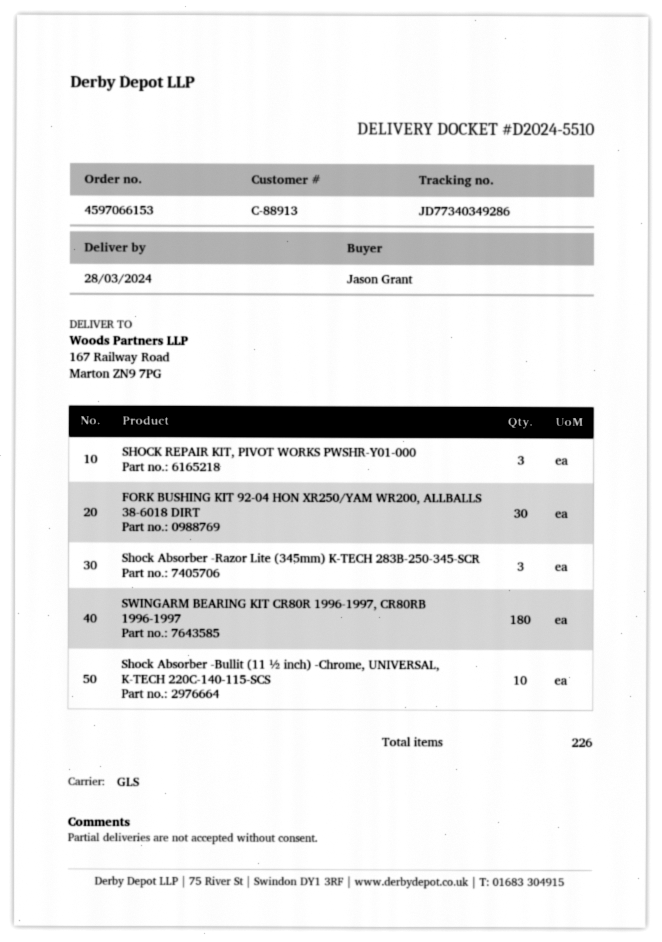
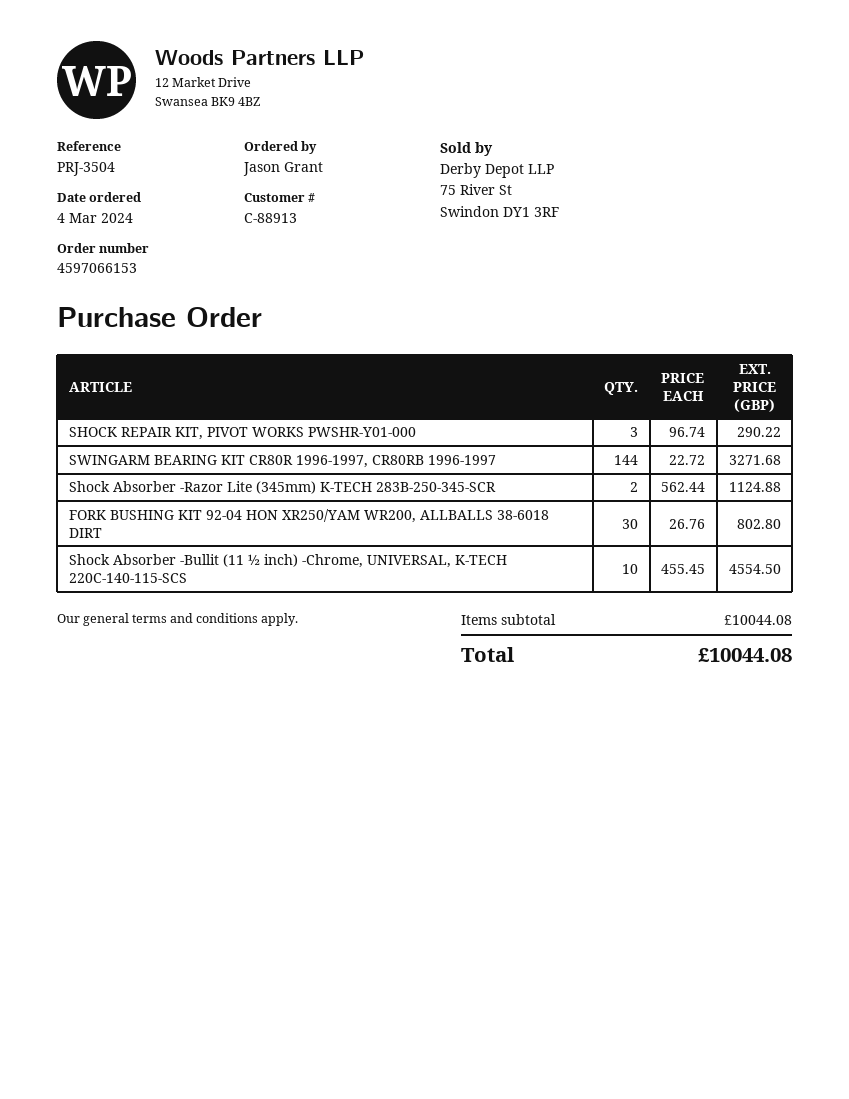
Shock Absorber -Razor Lite (345mm) K-TECH 283B-250-345-SCR: 3 -> 2
SWINGARM BEARING KIT CR80R 1996-1997, CR80RB 1996-1997: 180 -> 144

